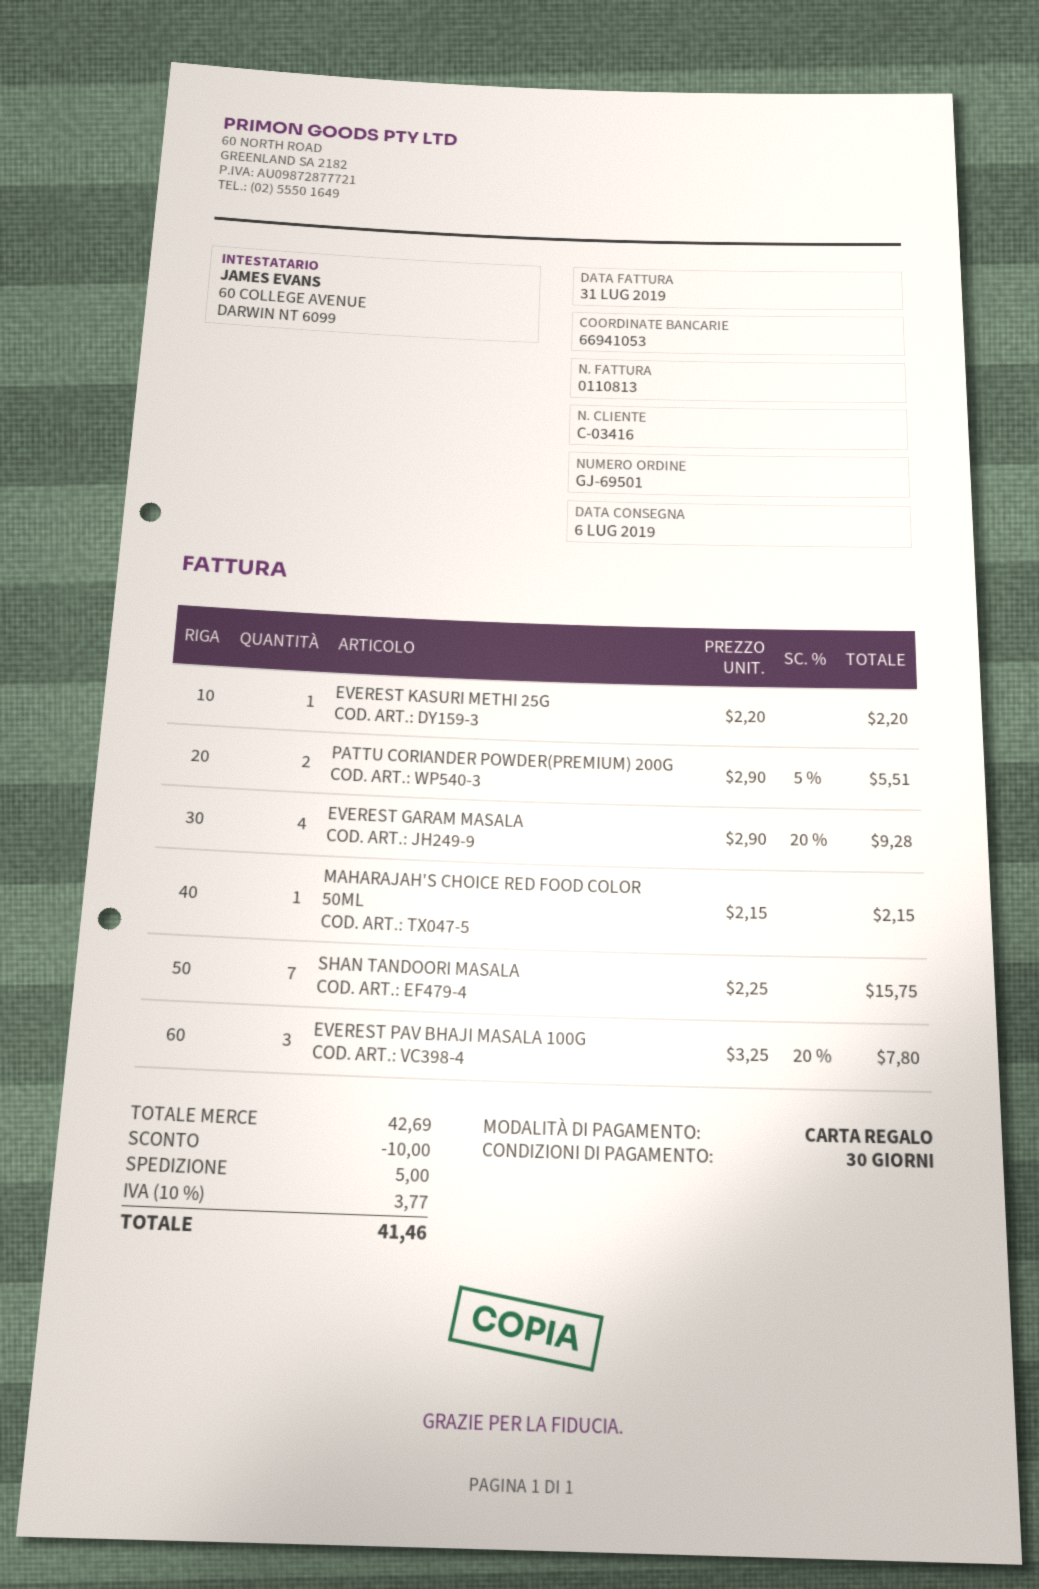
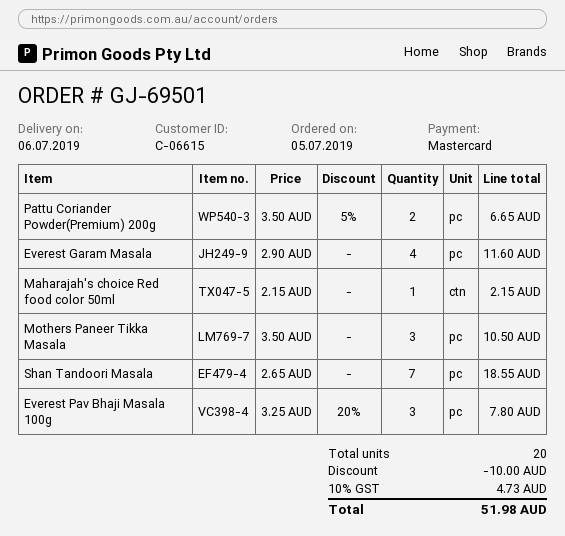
customer number: C-03416 -> C-06615
payment method: gift card -> Mastercard
EVEREST KASURI METHI 25G: 1 x 2.20 = 2.20 -> none
PATTU CORIANDER POWDER(PREMIUM) 200G: 2 x 2.90 - 5% = 5.51 -> 2 x 3.50 - 5% = 6.65
EVEREST GARAM MASALA: 4 x 2.90 - 20% = 9.28 -> 4 x 2.90 = 11.60
SHAN TANDOORI MASALA: 7 x 2.25 = 15.75 -> 7 x 2.65 = 18.55
Mothers Paneer Tikka Masala: none -> 3 x 3.50 = 10.50
shipping: 5.00 -> none
tax: 10% = 3.77 -> 10% = 4.73
total: 41.46 -> 51.98

